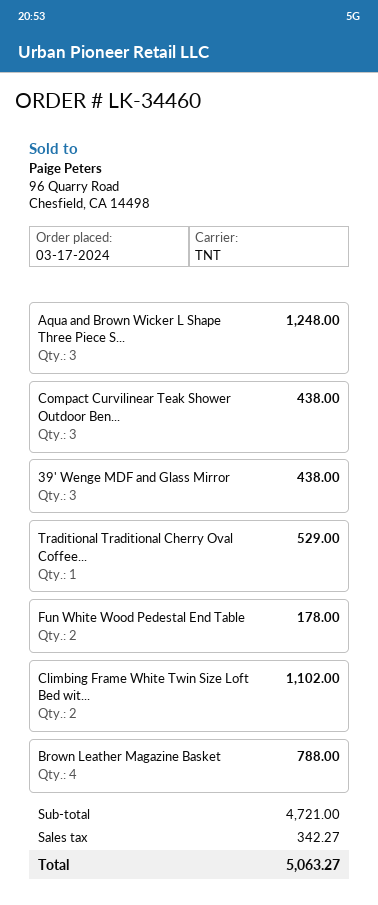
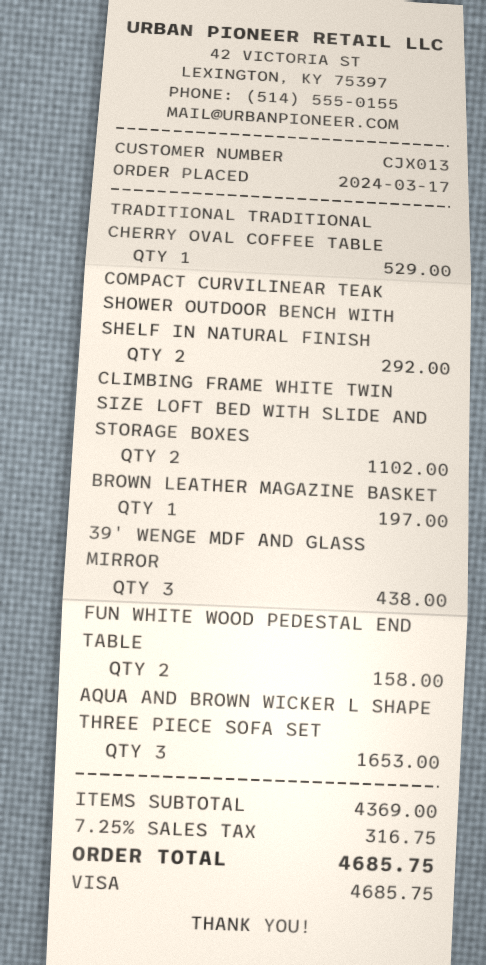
Aqua and Brown Wicker L Shape Three Piece S...: 3 for 1248.00 -> 3 for 1653.00
Compact Curvilinear Teak Shower Outdoor Ben...: 3 for 438.00 -> 2 for 292.00
Fun White Wood Pedestal End Table: 2 for 178.00 -> 2 for 158.00
Brown Leather Magazine Basket: 4 for 788.00 -> 1 for 197.00
subtotal: 4721.00 -> 4369.00
tax: 342.27 -> 316.75
total: 5063.27 -> 4685.75

